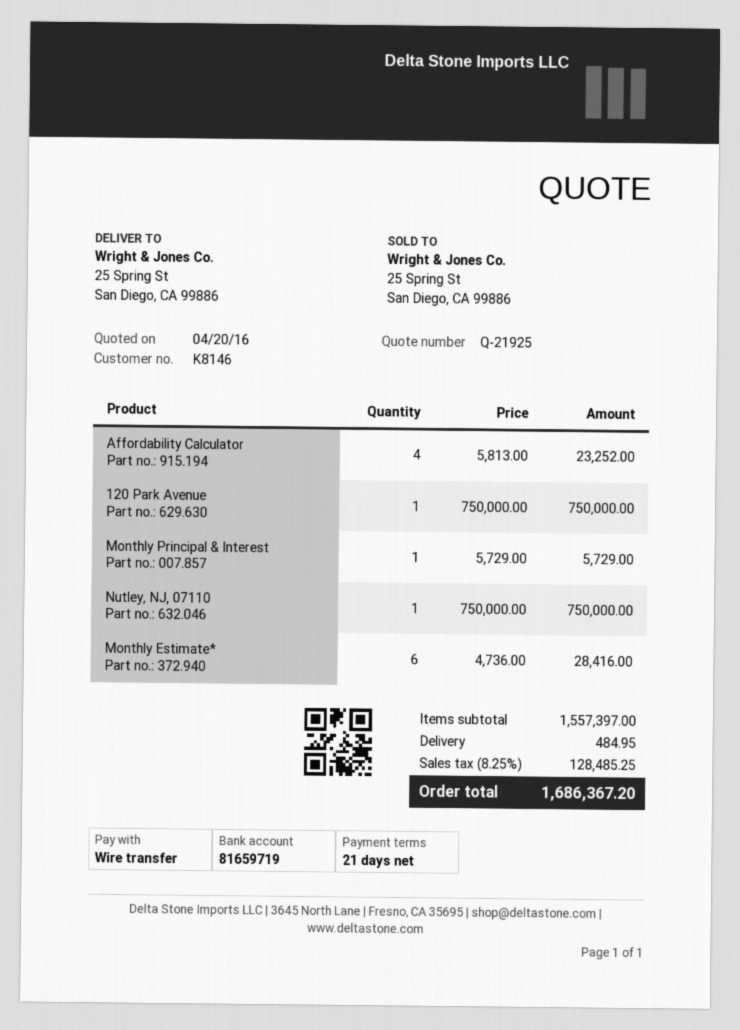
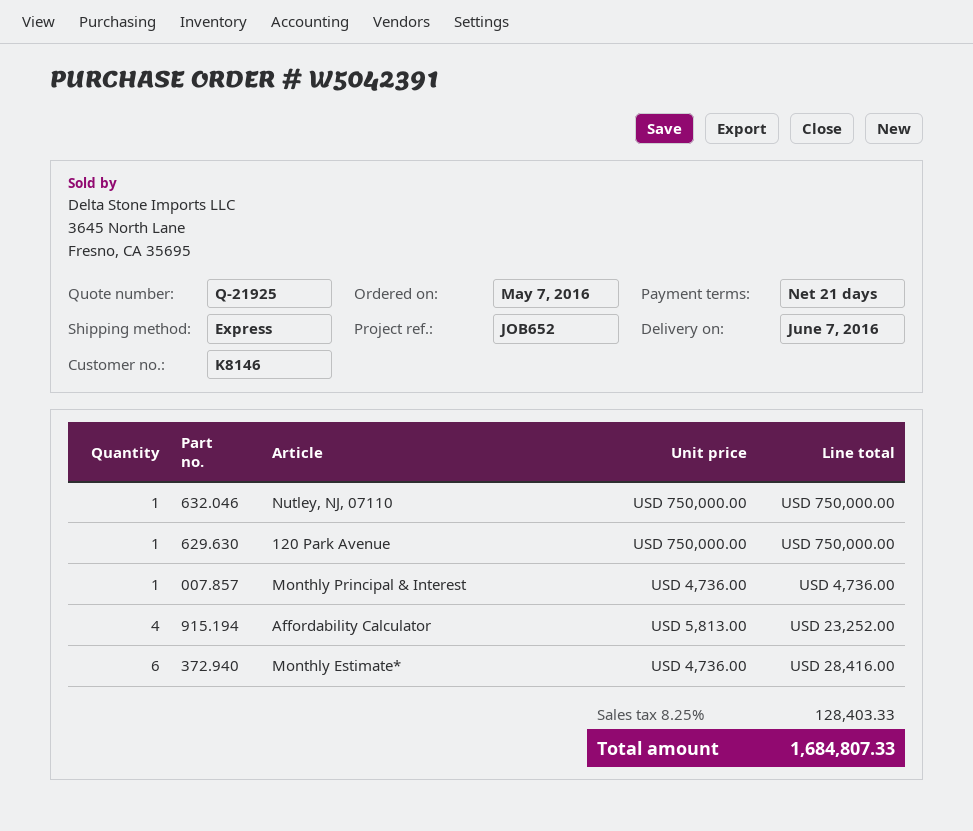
Monthly Principal & Interest: 1 x 5729.00 = 5729.00 -> 1 x 4736.00 = 4736.00
shipping: 484.95 -> none
tax: 8.25% = 128485.25 -> 8.25% = 128403.33
total: 1686367.20 -> 1684807.33

